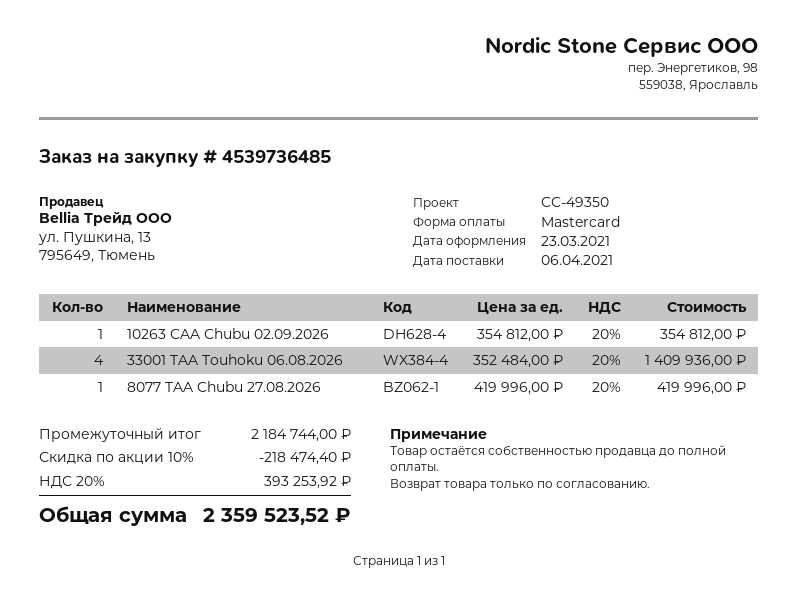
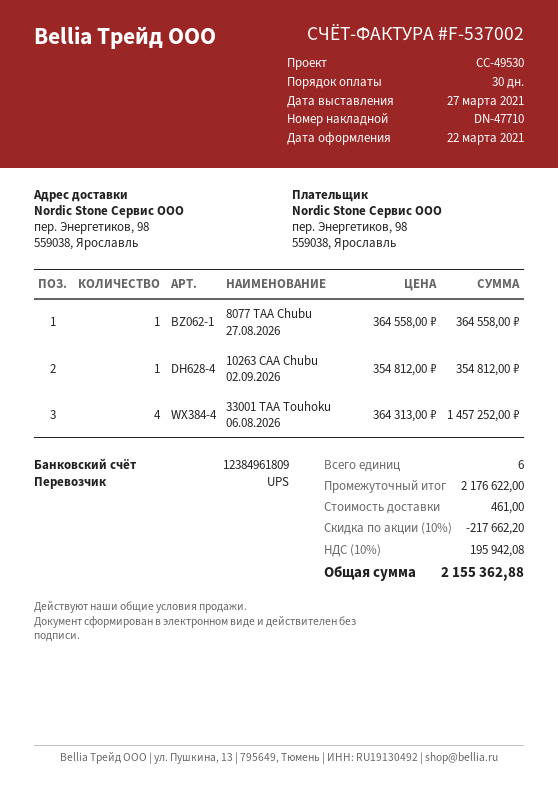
order date: 2021-03-23 -> 2021-03-22
reference: CC-49350 -> CC-49530
33001 TAA Touhoku 06.08.2026: 4 x 352484.00 = 1409936.00 -> 4 x 364313.00 = 1457252.00
8077 TAA Chubu 27.08.2026: 1 x 419996.00 = 419996.00 -> 1 x 364558.00 = 364558.00
subtotal: 2184744.00 -> 2176622.00
discount: 10% = 218474.40 -> 10% = 217662.20
shipping: none -> 461.00
tax: 20% = 393253.92 -> 10% = 195942.08
total: 2359523.52 -> 2155362.88

